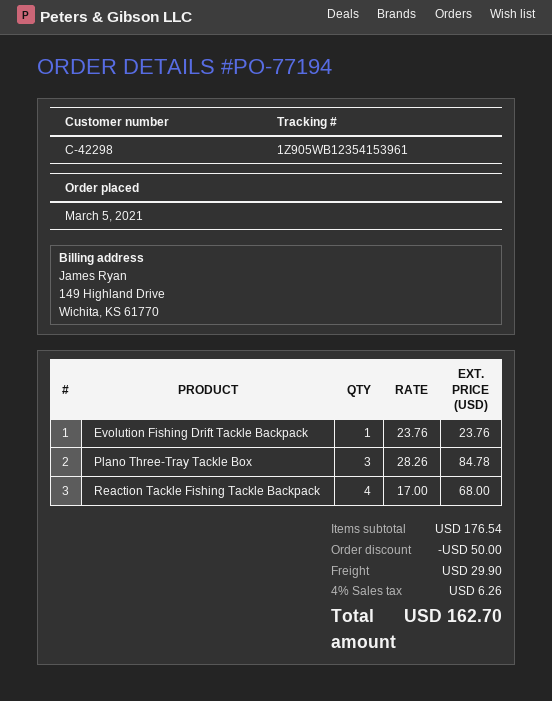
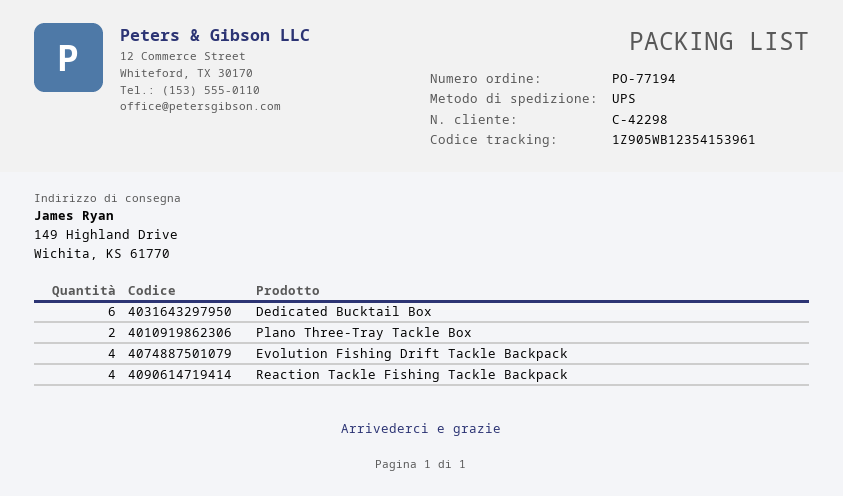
Evolution Fishing Drift Tackle Backpack: 1 -> 4
Plano Three-Tray Tackle Box: 3 -> 2
Dedicated Bucktail Box: none -> 6

